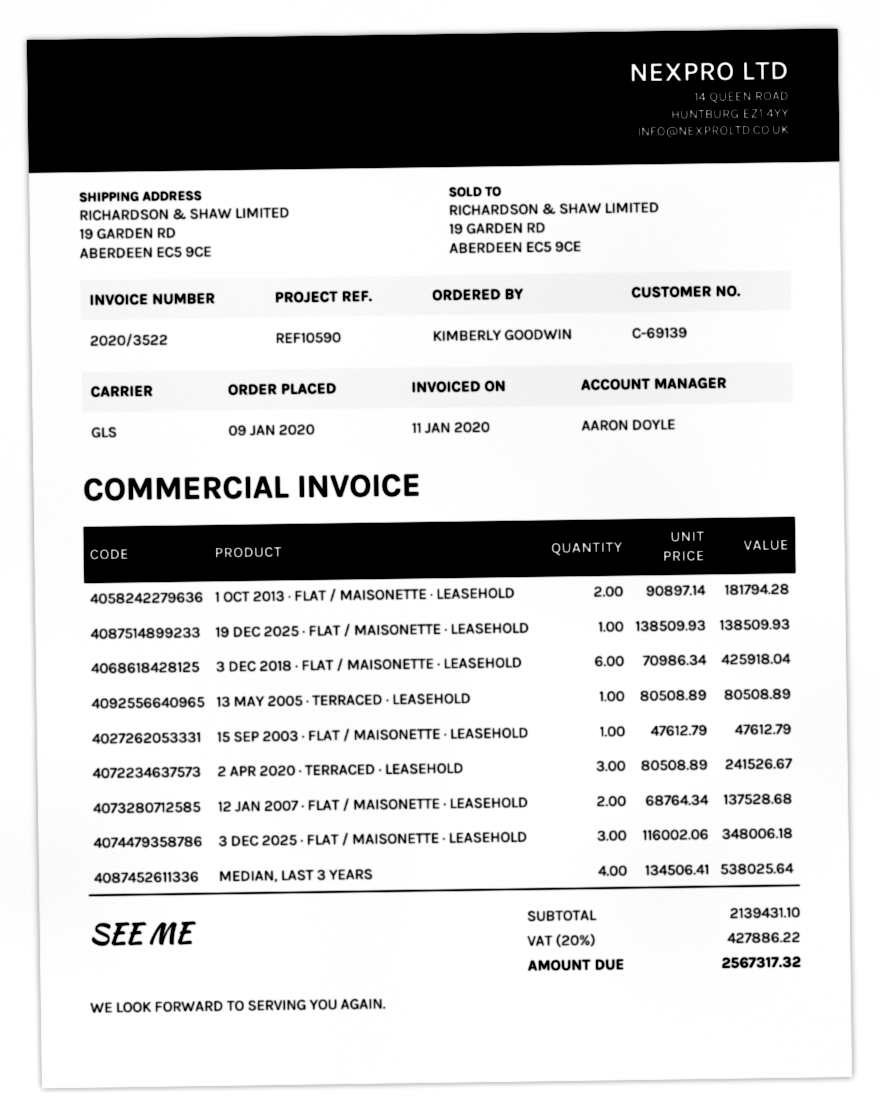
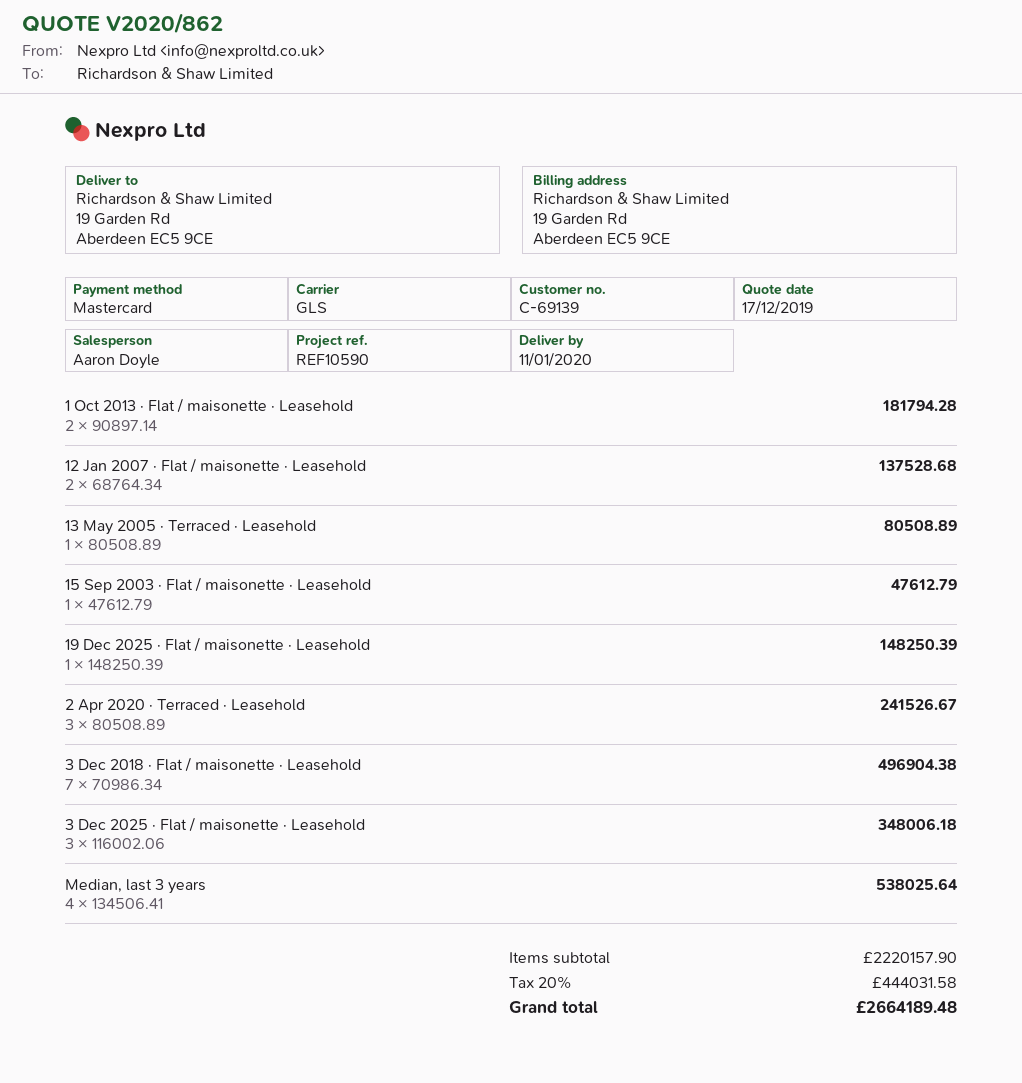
19 DEC 2025 · FLAT / MAISONETTE · LEASEHOLD: 1 x 138509.93 = 138509.93 -> 1 x 148250.39 = 148250.39
3 DEC 2018 · FLAT / MAISONETTE · LEASEHOLD: 6 x 70986.34 = 425918.04 -> 7 x 70986.34 = 496904.38
subtotal: 2139431.10 -> 2220157.90
tax: 20% = 427886.22 -> 20% = 444031.58
total: 2567317.32 -> 2664189.48

